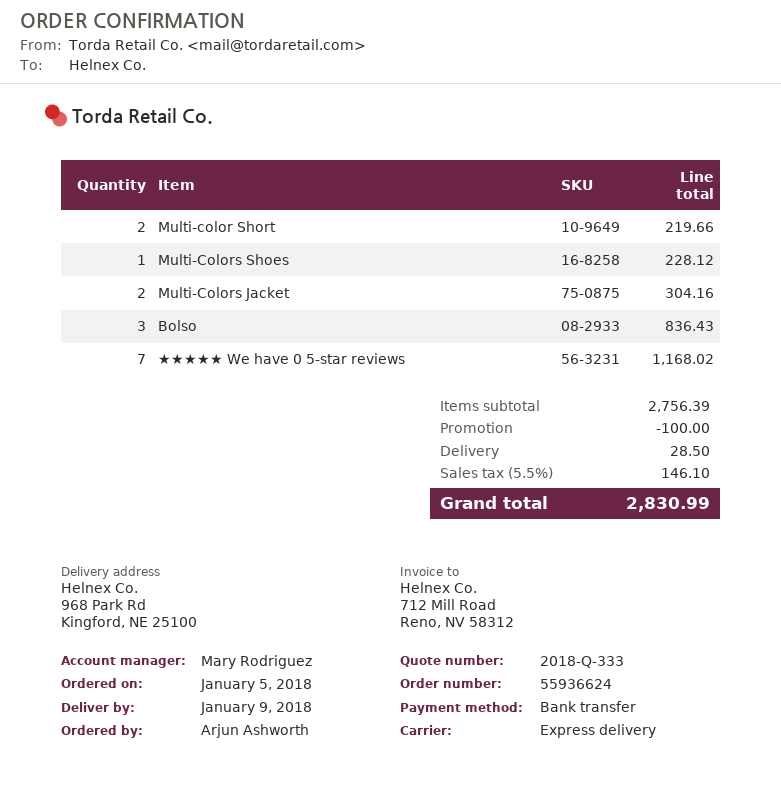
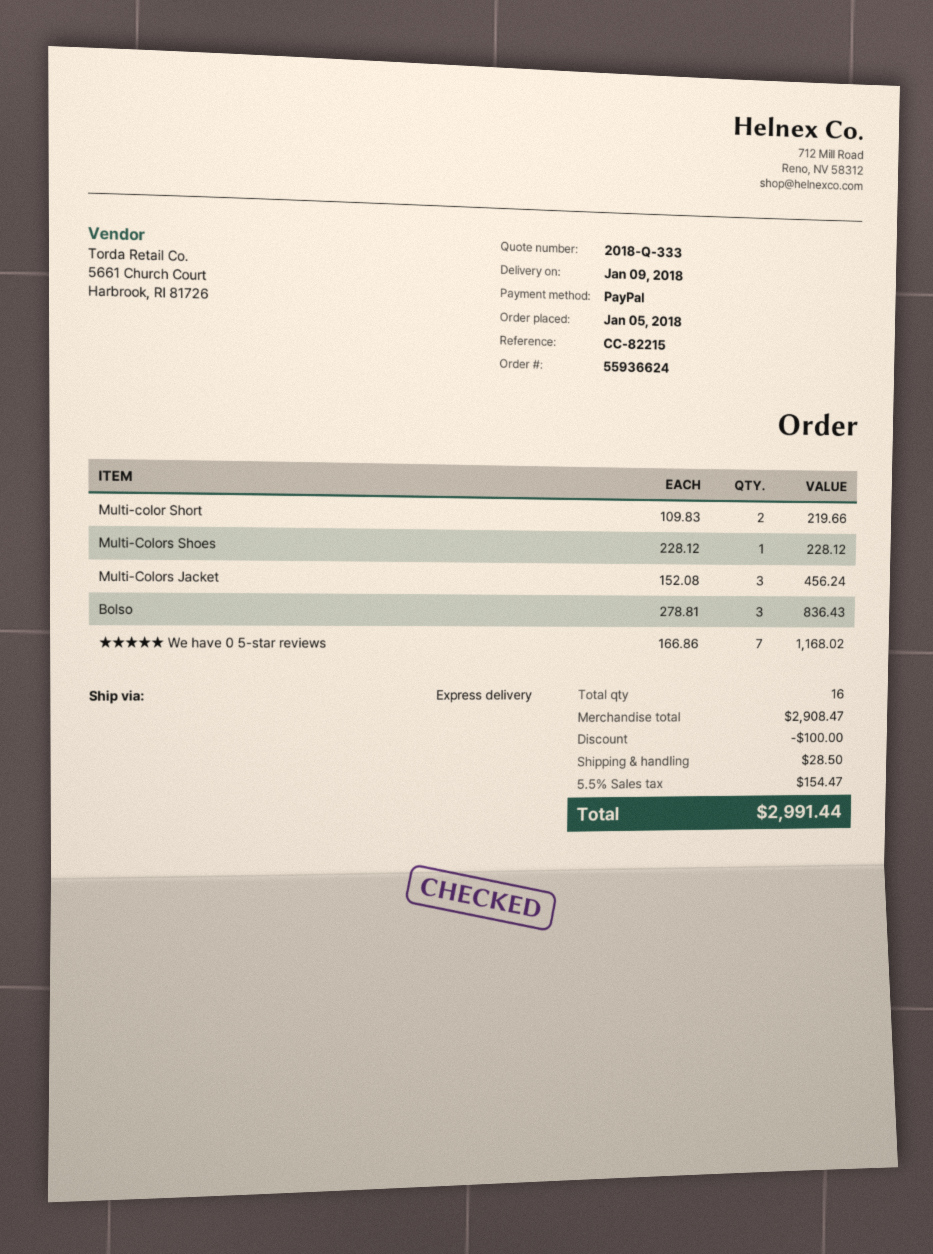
payment method: bank transfer -> PayPal
Multi-Colors Jacket: 2 for 304.16 -> 3 for 456.24
subtotal: 2756.39 -> 2908.47
tax: 5.5% = 146.10 -> 5.5% = 154.47
total: 2830.99 -> 2991.44

